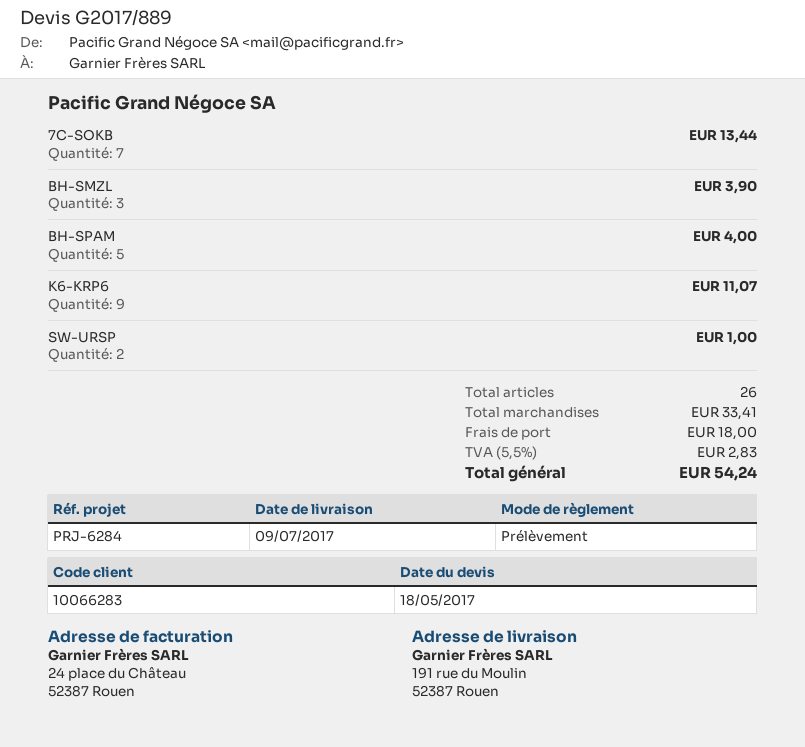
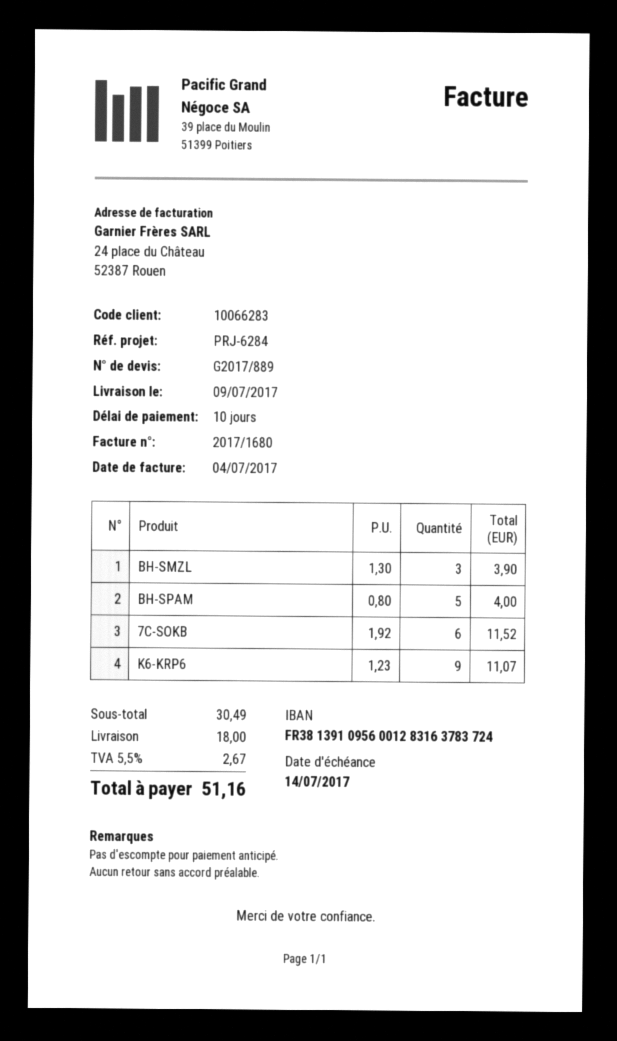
7C-SOKB: 7 for 13.44 -> 6 for 11.52
SW-URSP: 2 for 1.00 -> none
subtotal: 33.41 -> 30.49
tax: 5.5% = 2.83 -> 5.5% = 2.67
total: 54.24 -> 51.16

